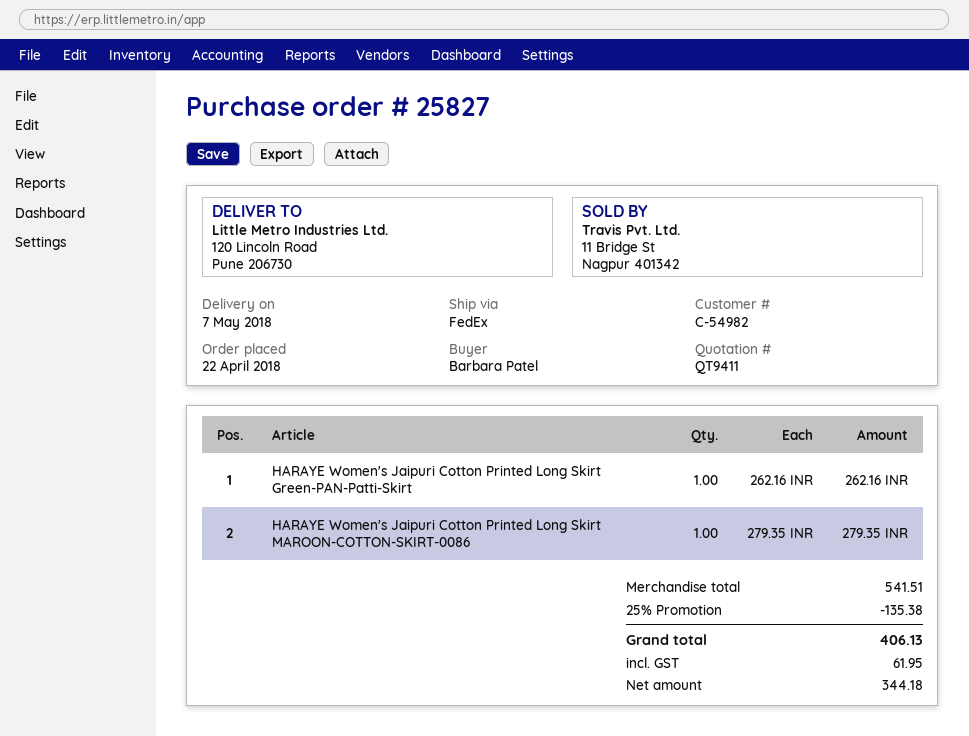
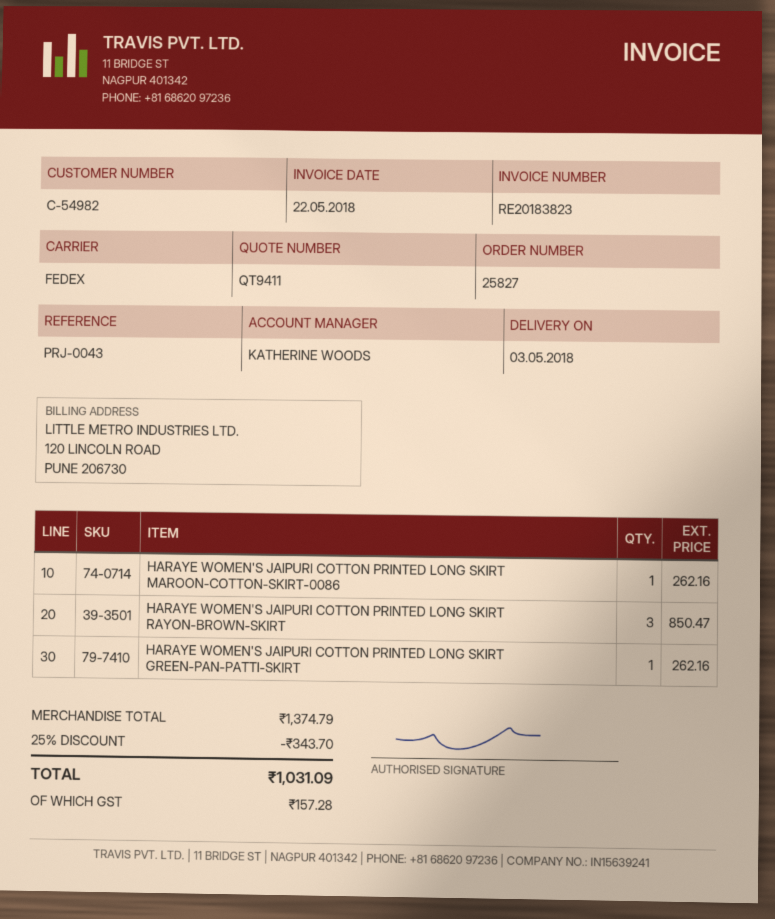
delivery date: 2018-05-07 -> 2018-05-03
HARAYE Women's Jaipuri Cotton Printed Long Skirt MAROON-COTTON-SKIRT-0086: 1 for 279.35 -> 1 for 262.16
HARAYE WOMEN'S JAIPURI COTTON PRINTED LONG SKIRT RAYON-BROWN-SKIRT: none -> 3 for 850.47
subtotal: 541.51 -> 1374.79
discount: 25% = 135.38 -> 25% = 343.70
tax: 61.95 -> 157.28
total: 406.13 -> 1031.09

